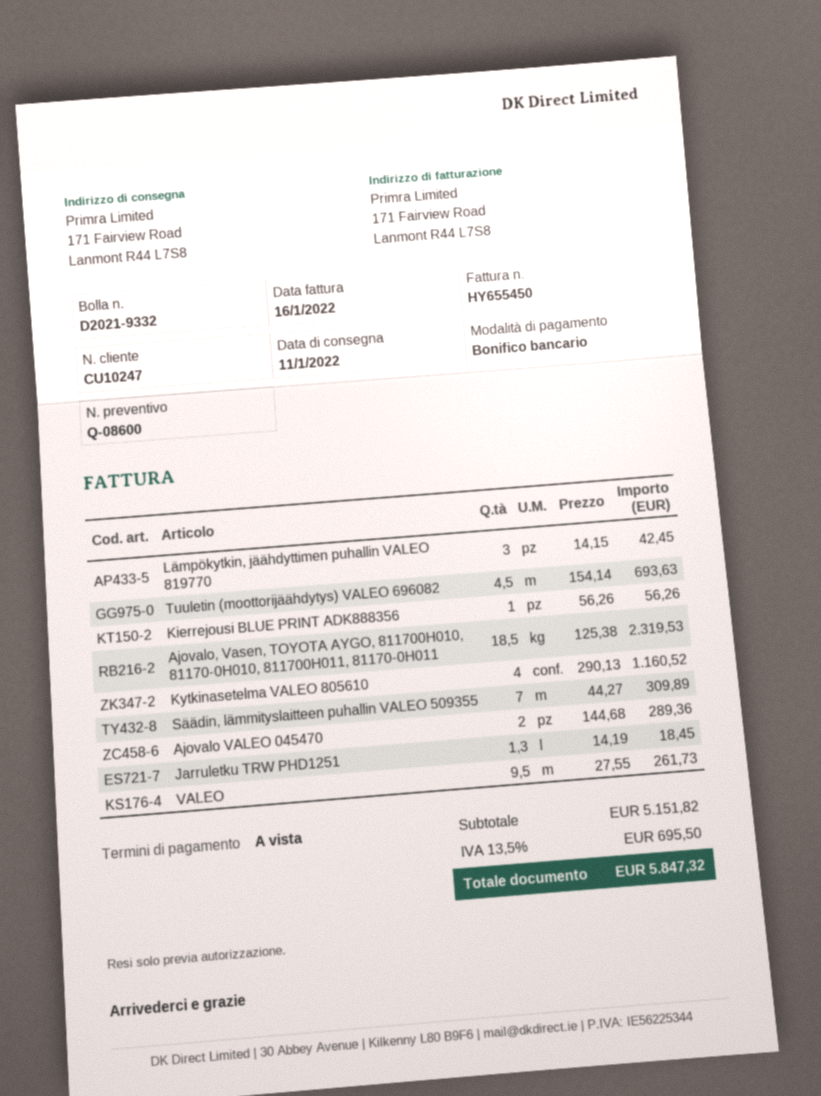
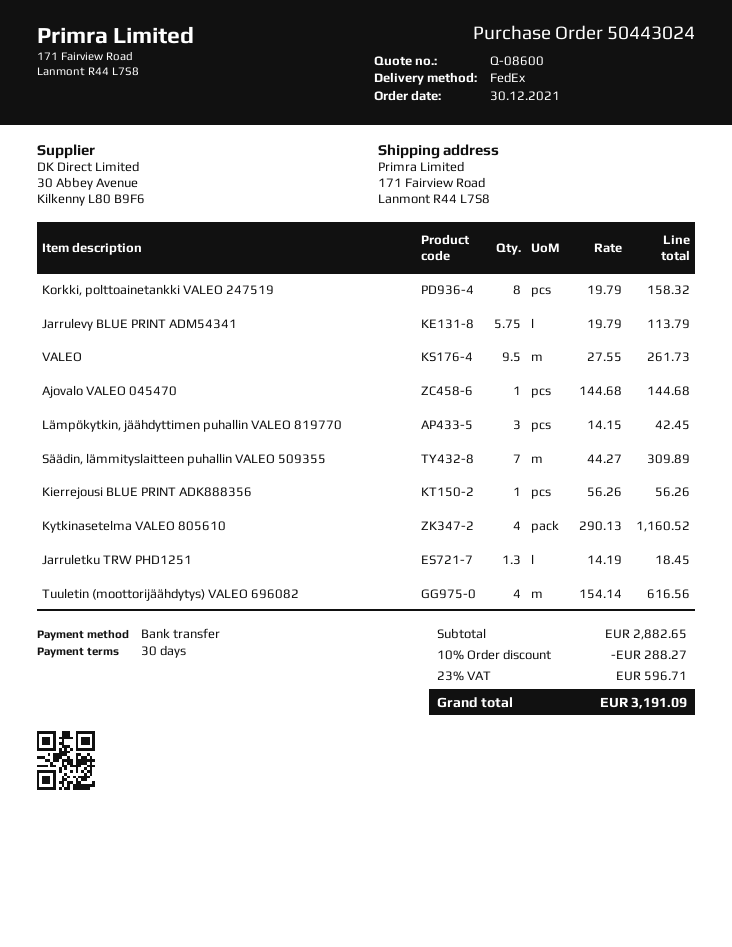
payment terms: on receipt -> 30 days
Tuuletin (moottorijäähdytys) VALEO 696082: 4.5 x 154.14 = 693.63 -> 4 x 154.14 = 616.56
Ajovalo, Vasen, TOYOTA AYGO, 811700H010, 81170-0H010, 811700H011, 81170-0H011: 18.5 x 125.38 = 2319.53 -> none
Ajovalo VALEO 045470: 2 x 144.68 = 289.36 -> 1 x 144.68 = 144.68
Korkki, polttoainetankki VALEO 247519: none -> 8 x 19.79 = 158.32
Jarrulevy BLUE PRINT ADM54341: none -> 5.75 x 19.79 = 113.79
subtotal: 5151.82 -> 2882.65
discount: none -> 10% = 288.27
tax: 13.5% = 695.50 -> 23% = 596.71
total: 5847.32 -> 3191.09

